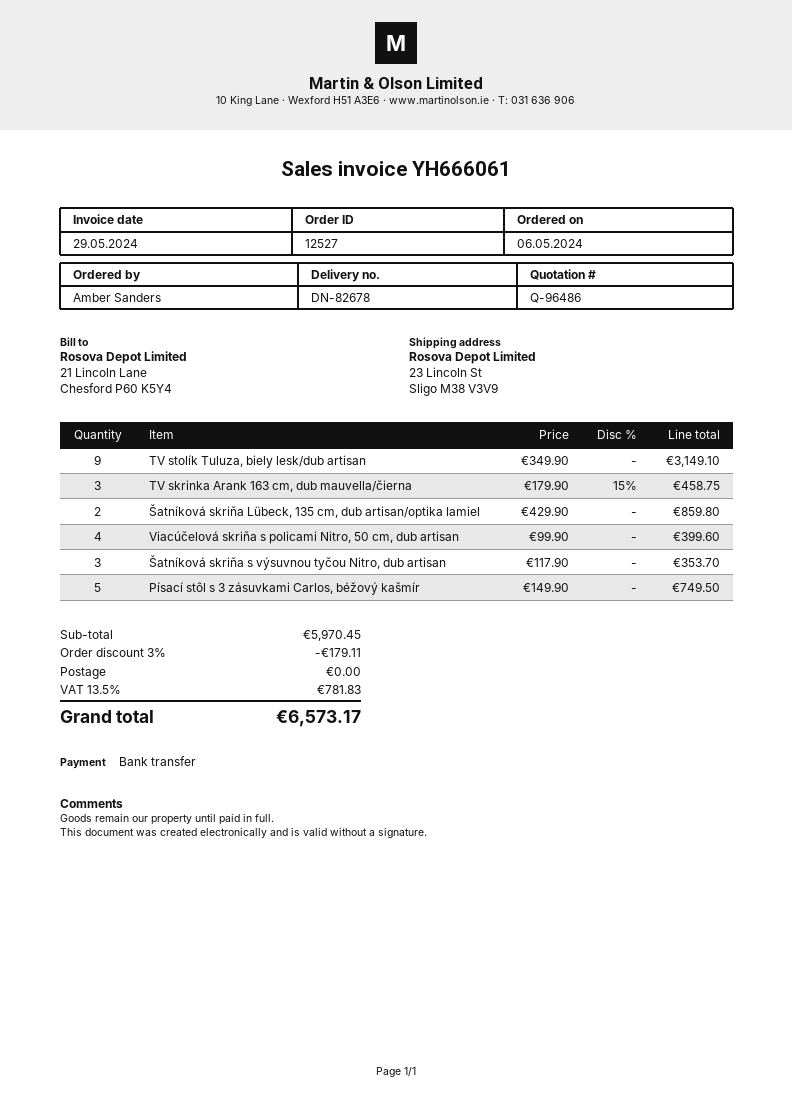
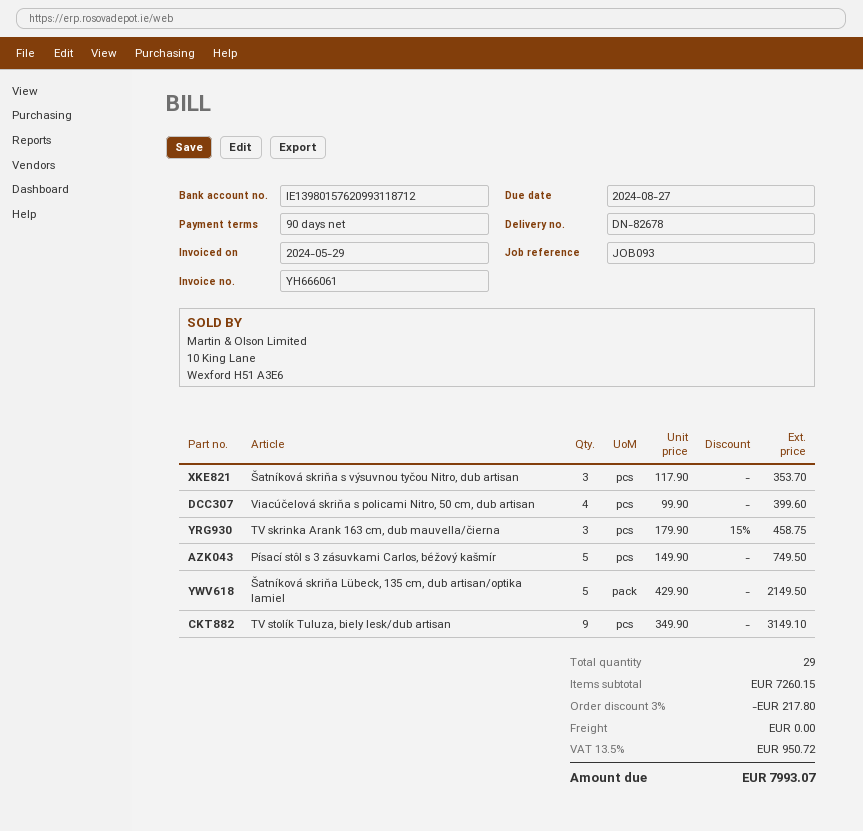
Šatníková skriňa Lübeck, 135 cm, dub artisan/optika lamiel: 2 x 429.90 = 859.80 -> 5 x 429.90 = 2149.50
subtotal: 5970.45 -> 7260.15
discount: 3% = 179.11 -> 3% = 217.80
tax: 13.5% = 781.83 -> 13.5% = 950.72
total: 6573.17 -> 7993.07

